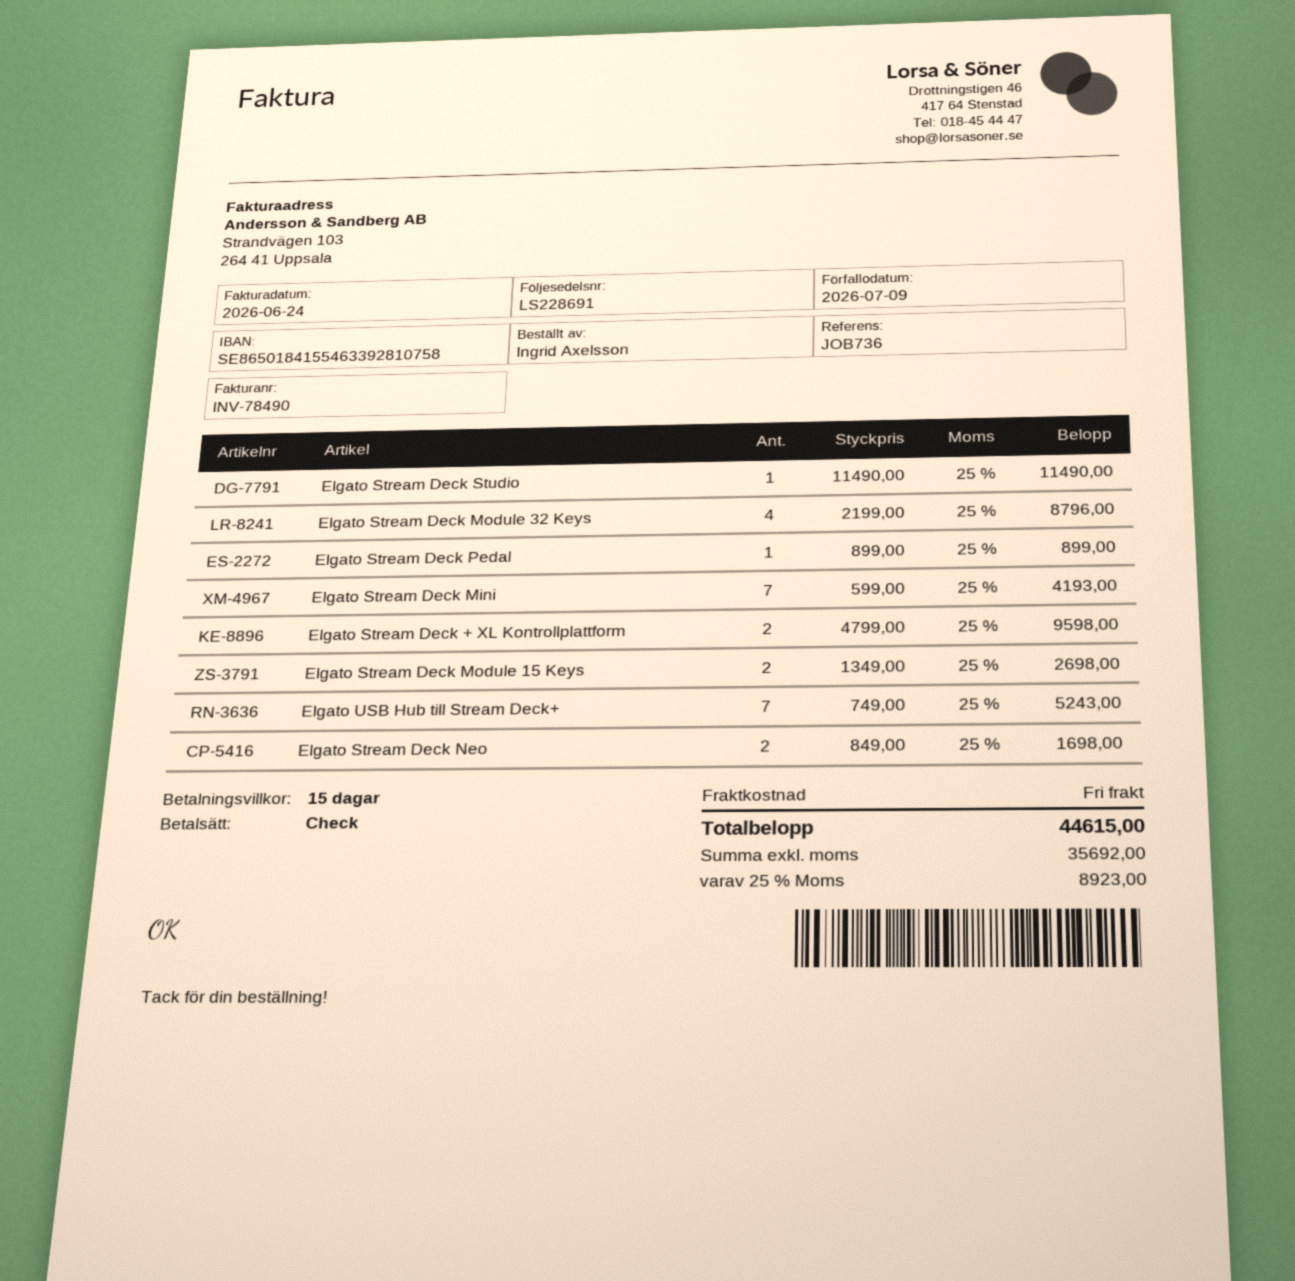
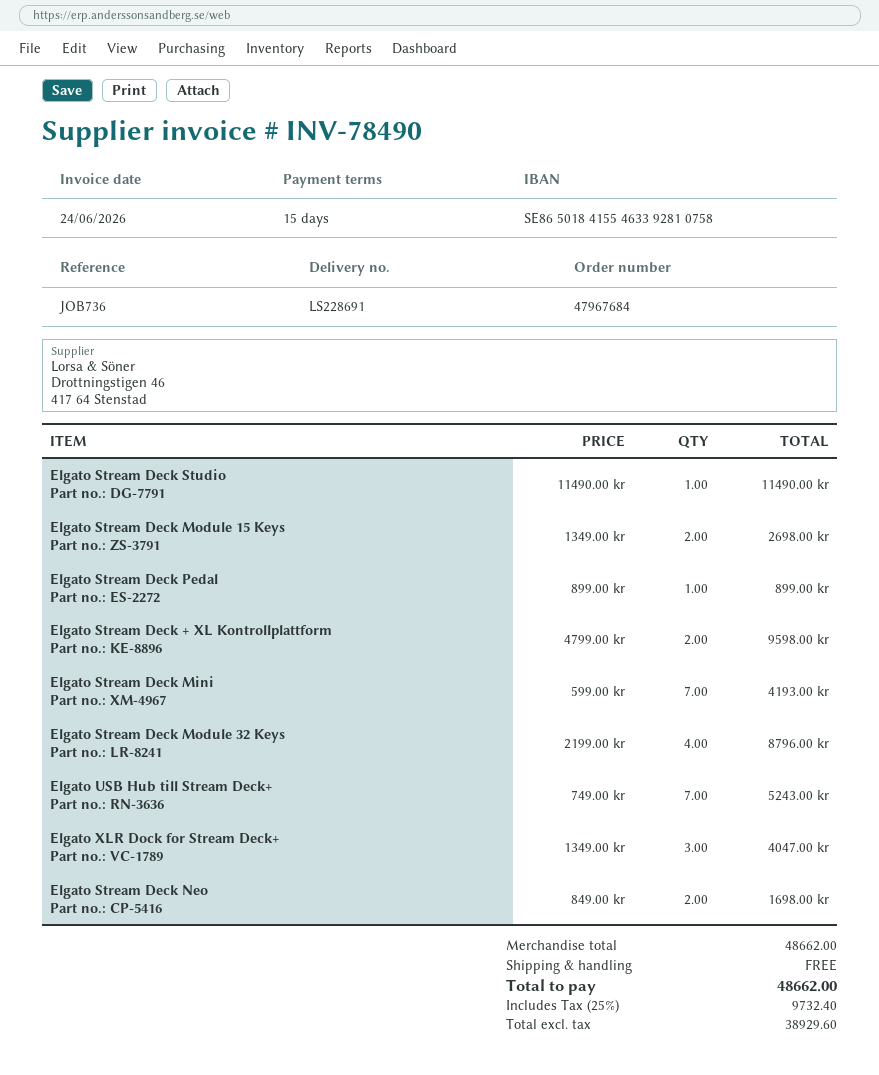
Elgato XLR Dock for Stream Deck+: none -> 3 x 1349.00 = 4047.00
net: 35692.00 -> 38929.60
tax: 25% = 8923.00 -> 25% = 9732.40
total: 44615.00 -> 48662.00

